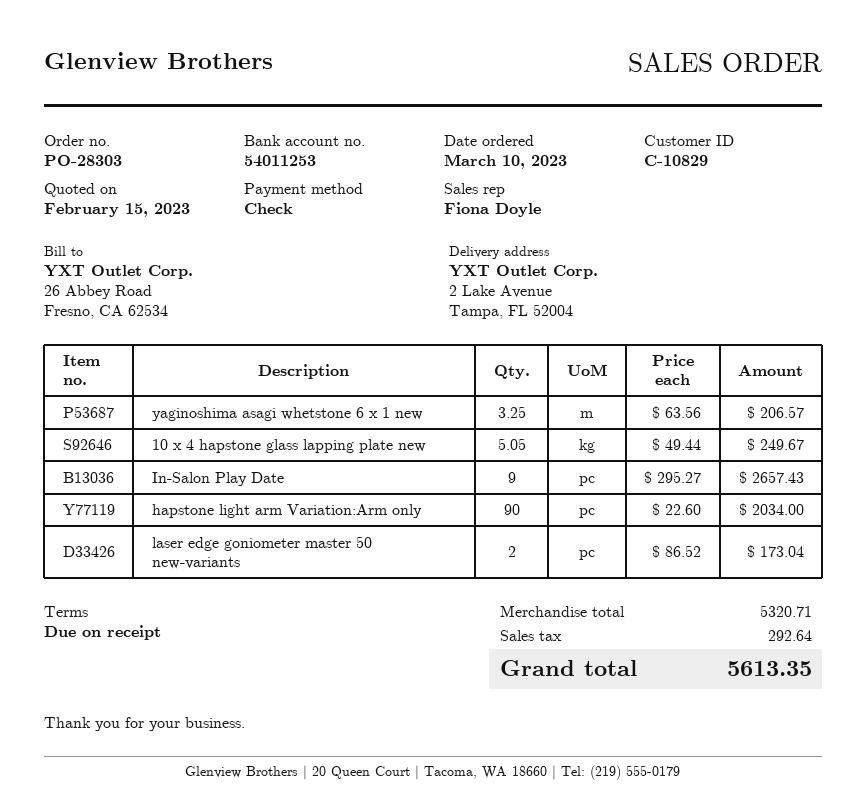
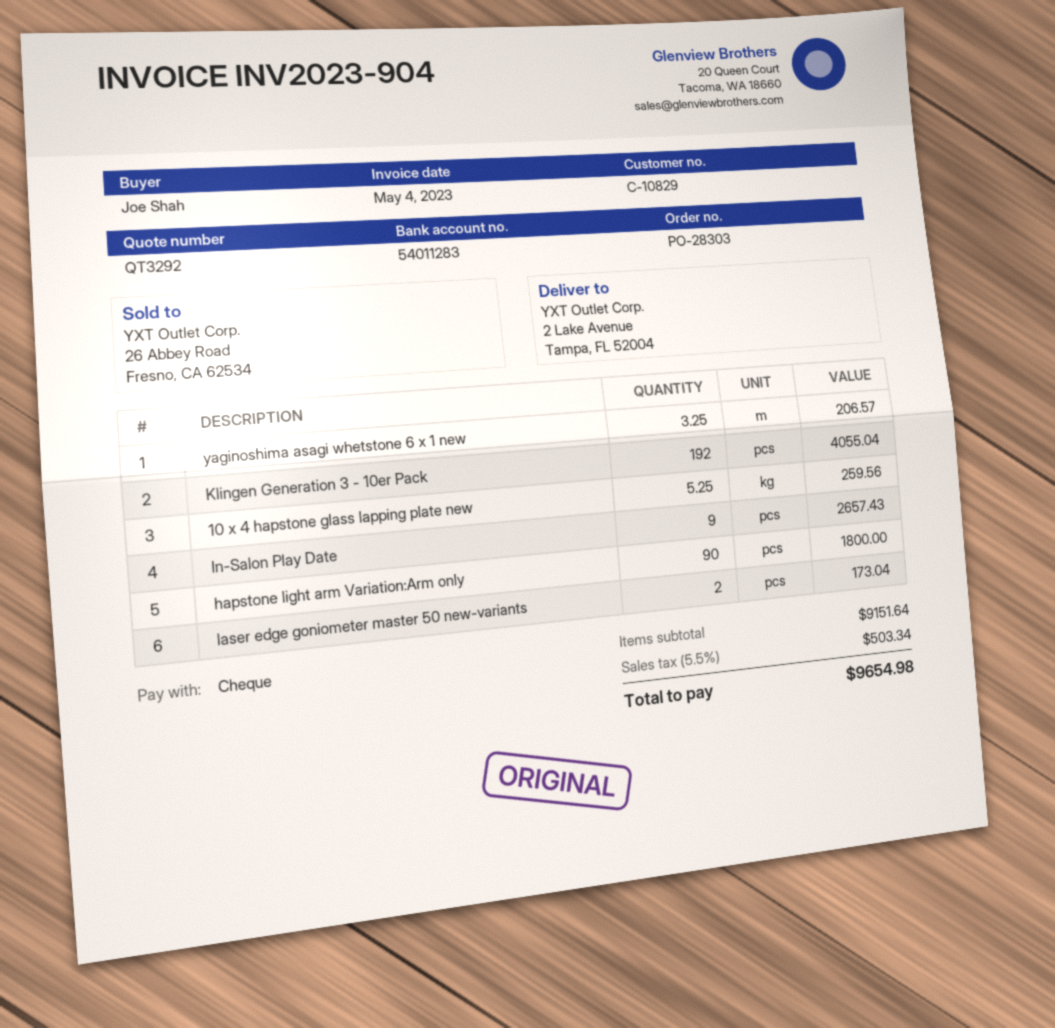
bank account: 54011253 -> 54011283
10 x 4 hapstone glass lapping plate new: 5.05 for 249.67 -> 5.25 for 259.56
hapstone light arm Variation:Arm only: 90 for 2034.00 -> 90 for 1800.00
Klingen Generation 3 - 10er Pack: none -> 192 for 4055.04
subtotal: 5320.71 -> 9151.64
tax: 292.64 -> 503.34
total: 5613.35 -> 9654.98

